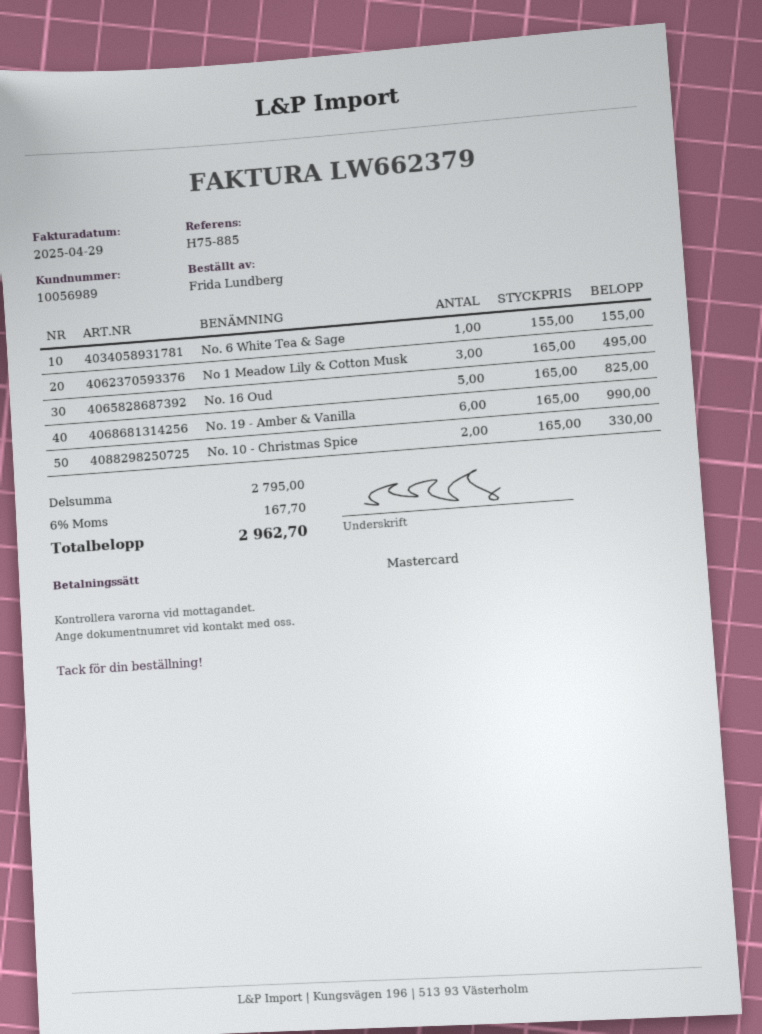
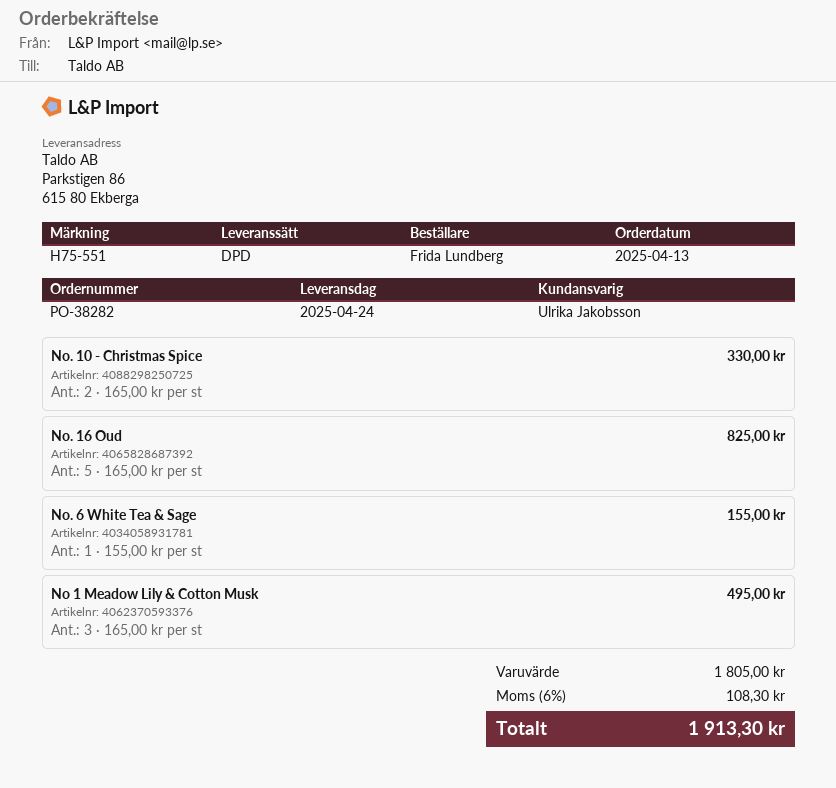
reference: H75-885 -> H75-551
No. 19 - Amber & Vanilla: 6 x 165.00 = 990.00 -> none
subtotal: 2795.00 -> 1805.00
tax: 6% = 167.70 -> 6% = 108.30
total: 2962.70 -> 1913.30

